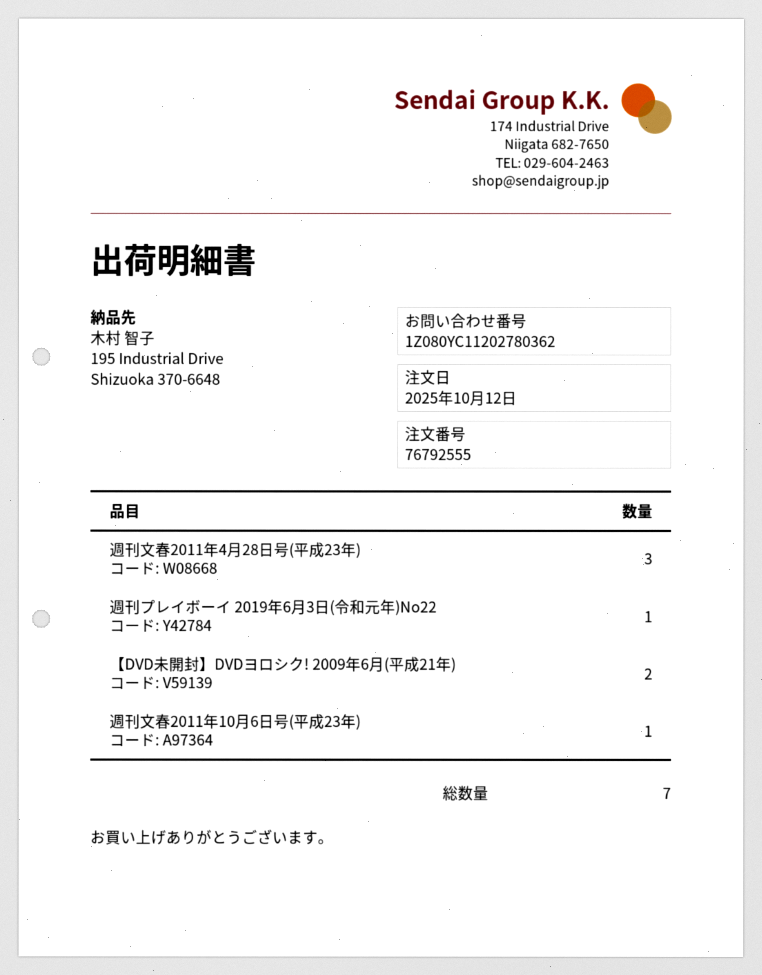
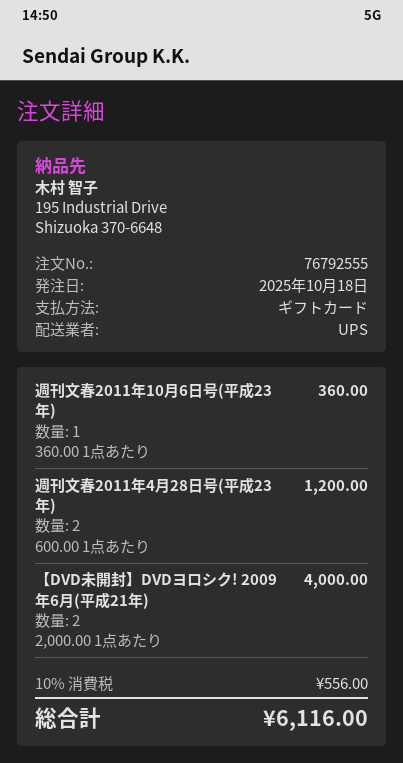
order date: 2025-10-12 -> 2025-10-18
週刊文春2011年4月28日号(平成23年): 3 -> 2
週刊プレイボーイ 2019年6月3日(令和元年)No22: 1 -> none

